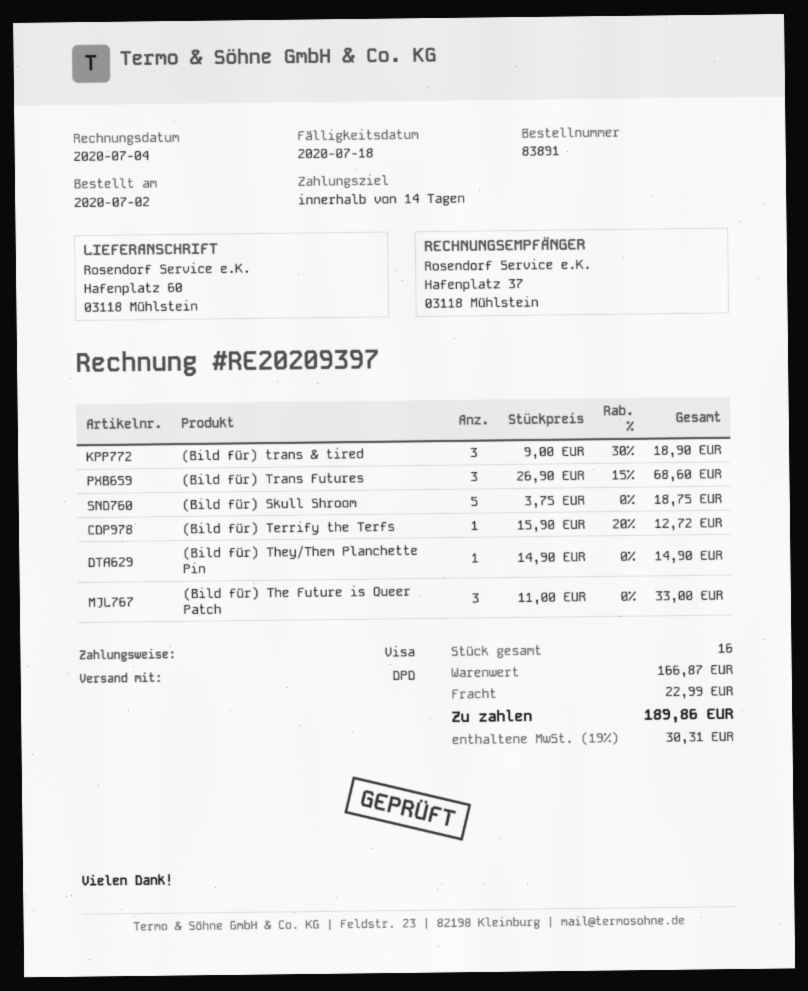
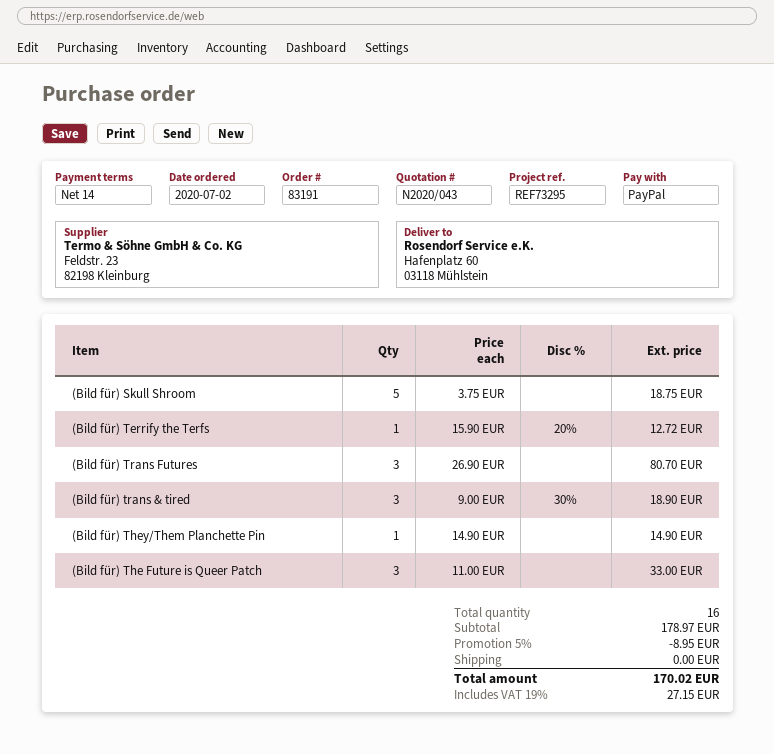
order number: 83891 -> 83191
payment method: Visa -> PayPal
(Bild für) Trans Futures: 3 x 26.90 - 15% = 68.60 -> 3 x 26.90 = 80.70
subtotal: 166.87 -> 178.97
discount: none -> 5% = 8.95
shipping: 22.99 -> 0.00
tax: 19% = 30.31 -> 19% = 27.15
total: 189.86 -> 170.02

